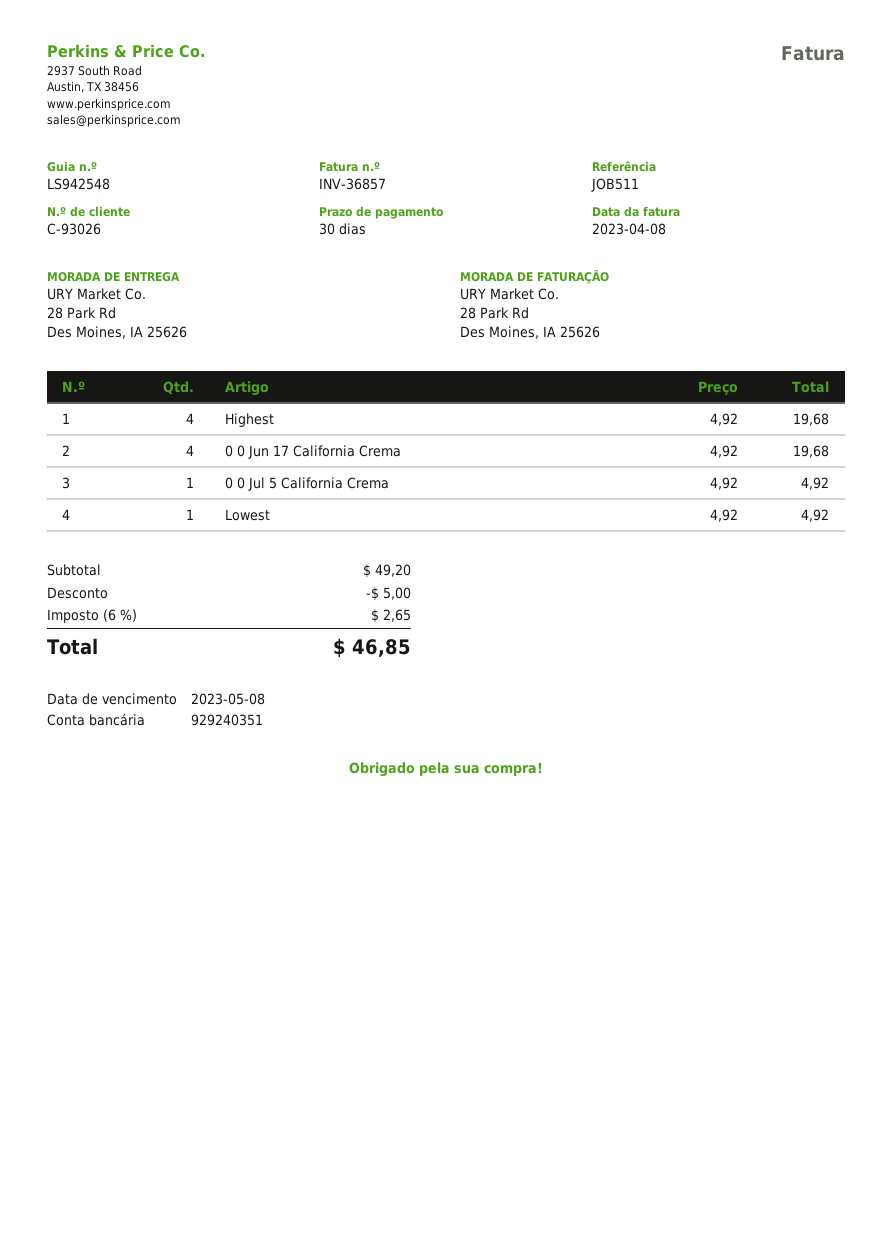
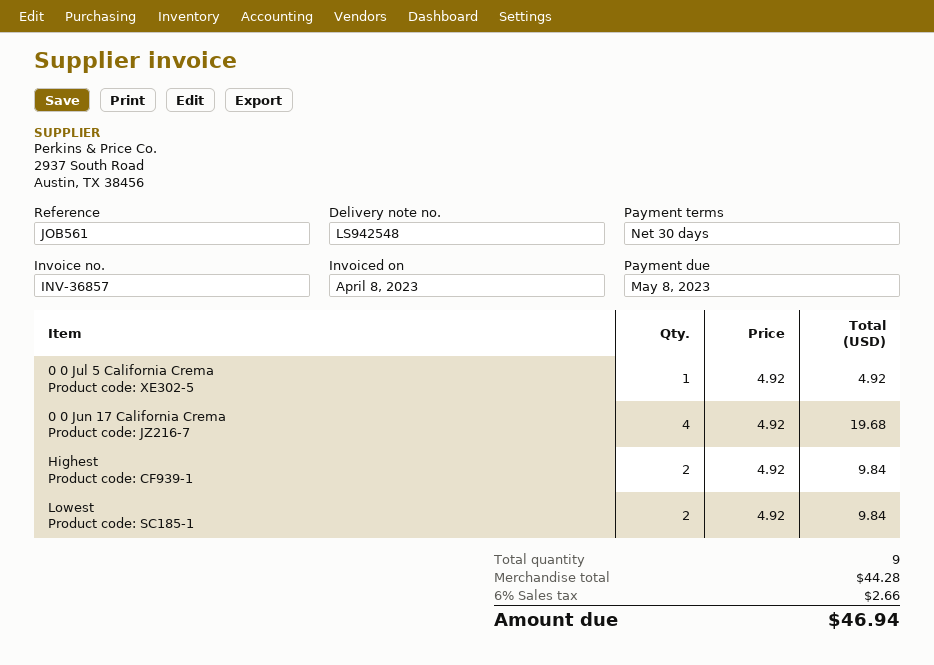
reference: JOB511 -> JOB561
Highest: 4 x 4.92 = 19.68 -> 2 x 4.92 = 9.84
Lowest: 1 x 4.92 = 4.92 -> 2 x 4.92 = 9.84
subtotal: 49.20 -> 44.28
discount: 5.00 -> none
tax: 6% = 2.65 -> 6% = 2.66
total: 46.85 -> 46.94

